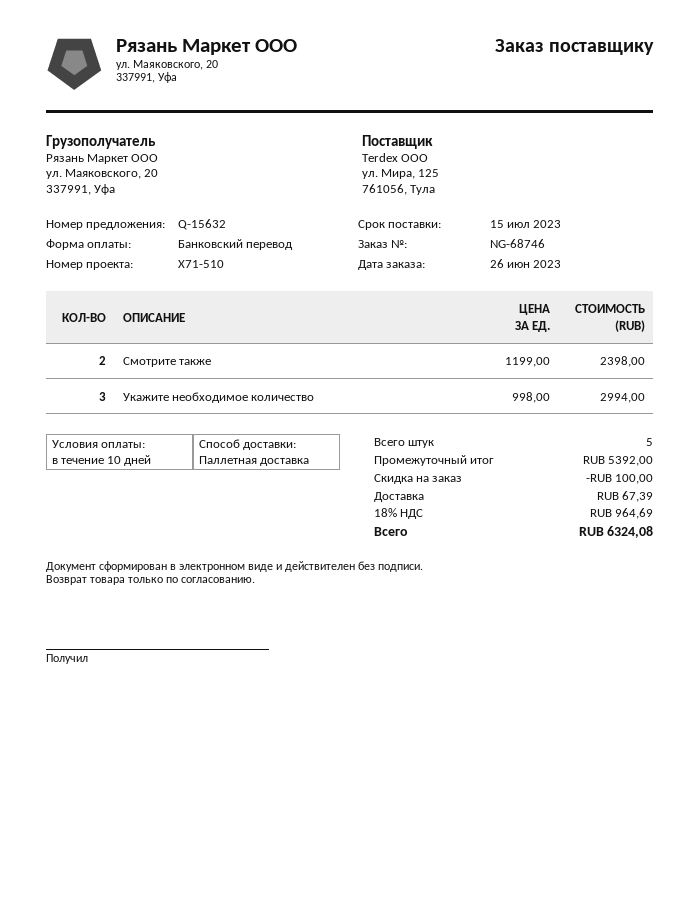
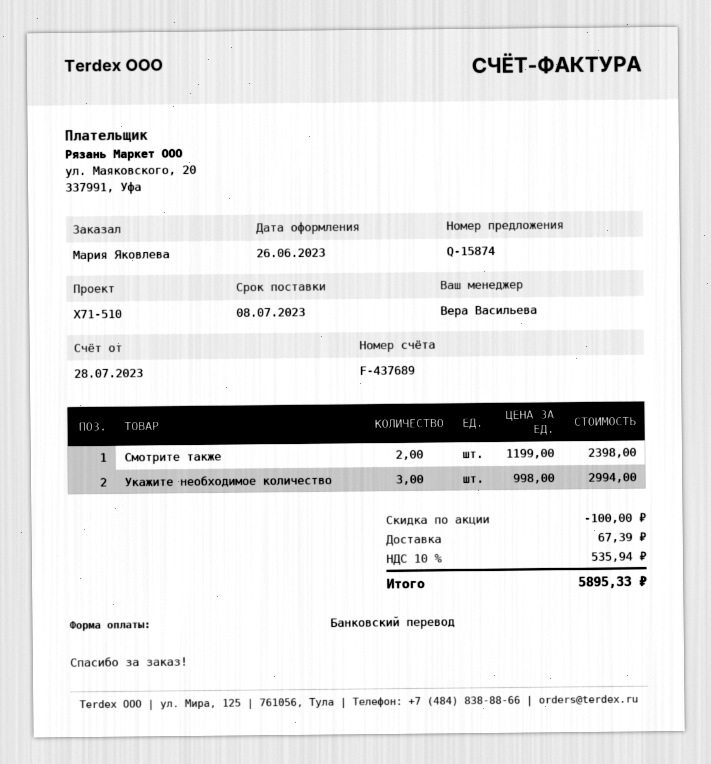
quote number: Q-15632 -> Q-15874
delivery date: 2023-07-15 -> 2023-07-08
tax: 18% = 964.69 -> 10% = 535.94
total: 6324.08 -> 5895.33

